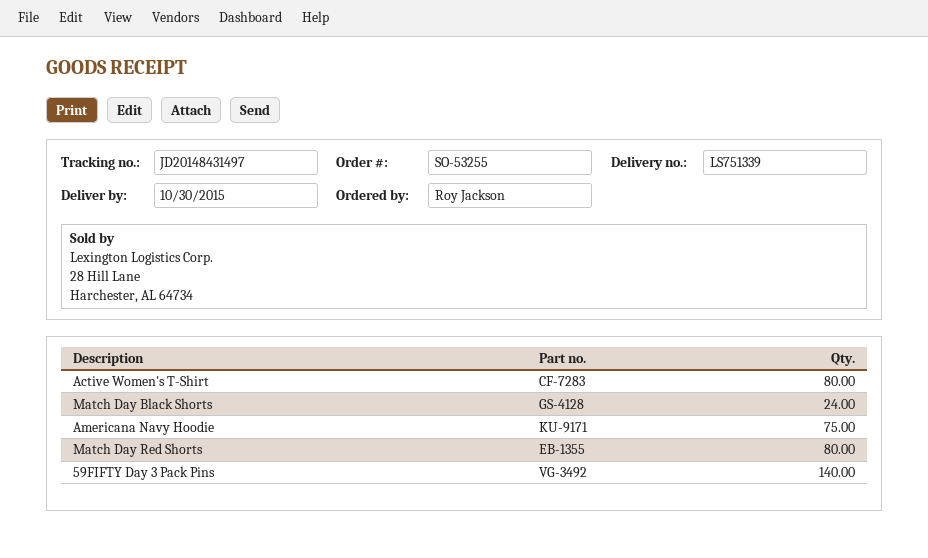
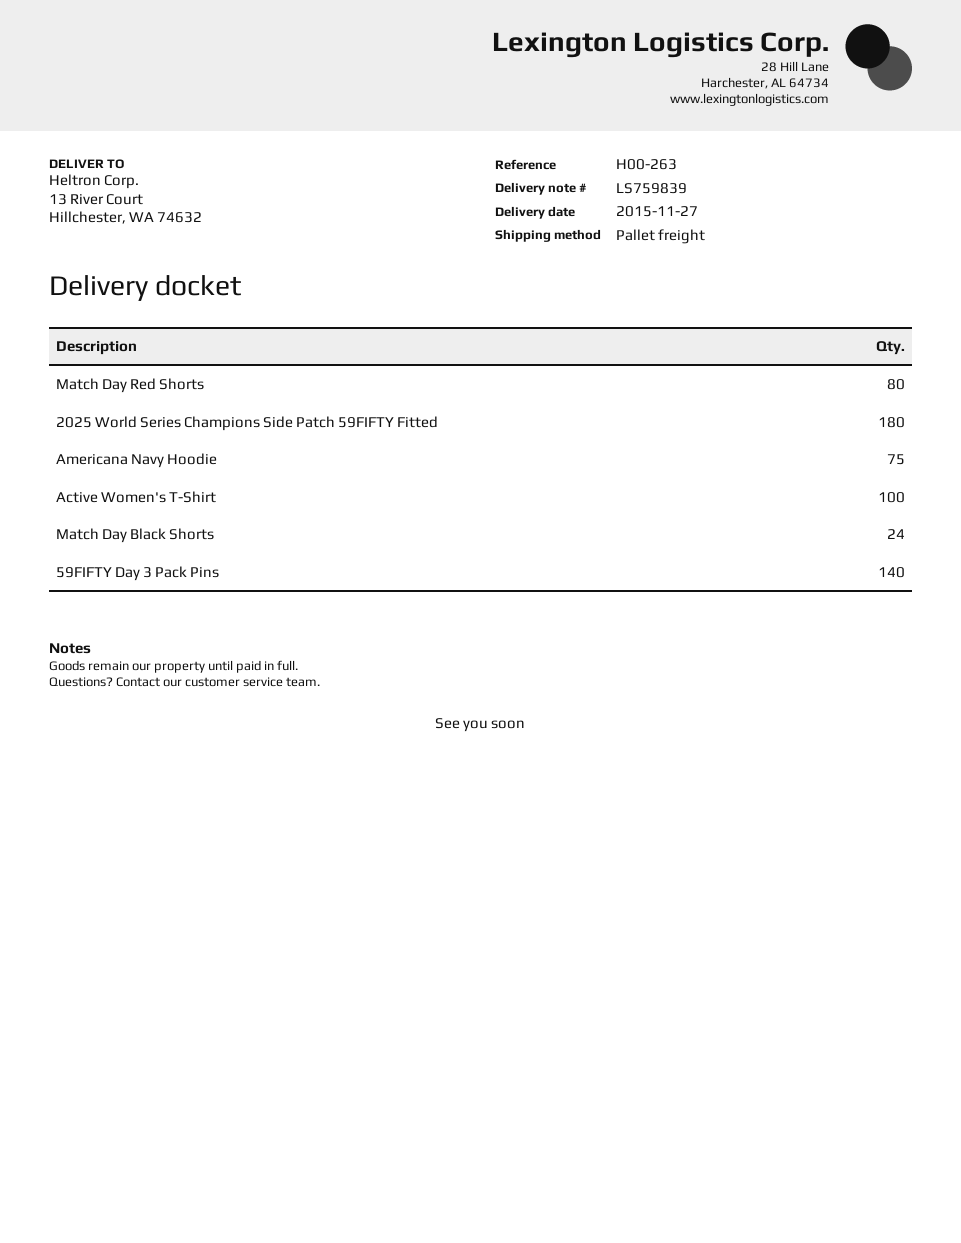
delivery note number: LS751339 -> LS759839
delivery date: 2015-10-30 -> 2015-11-27
Active Women's T-Shirt: 80 -> 100
2025 World Series Champions Side Patch 59FIFTY Fitted: none -> 180

